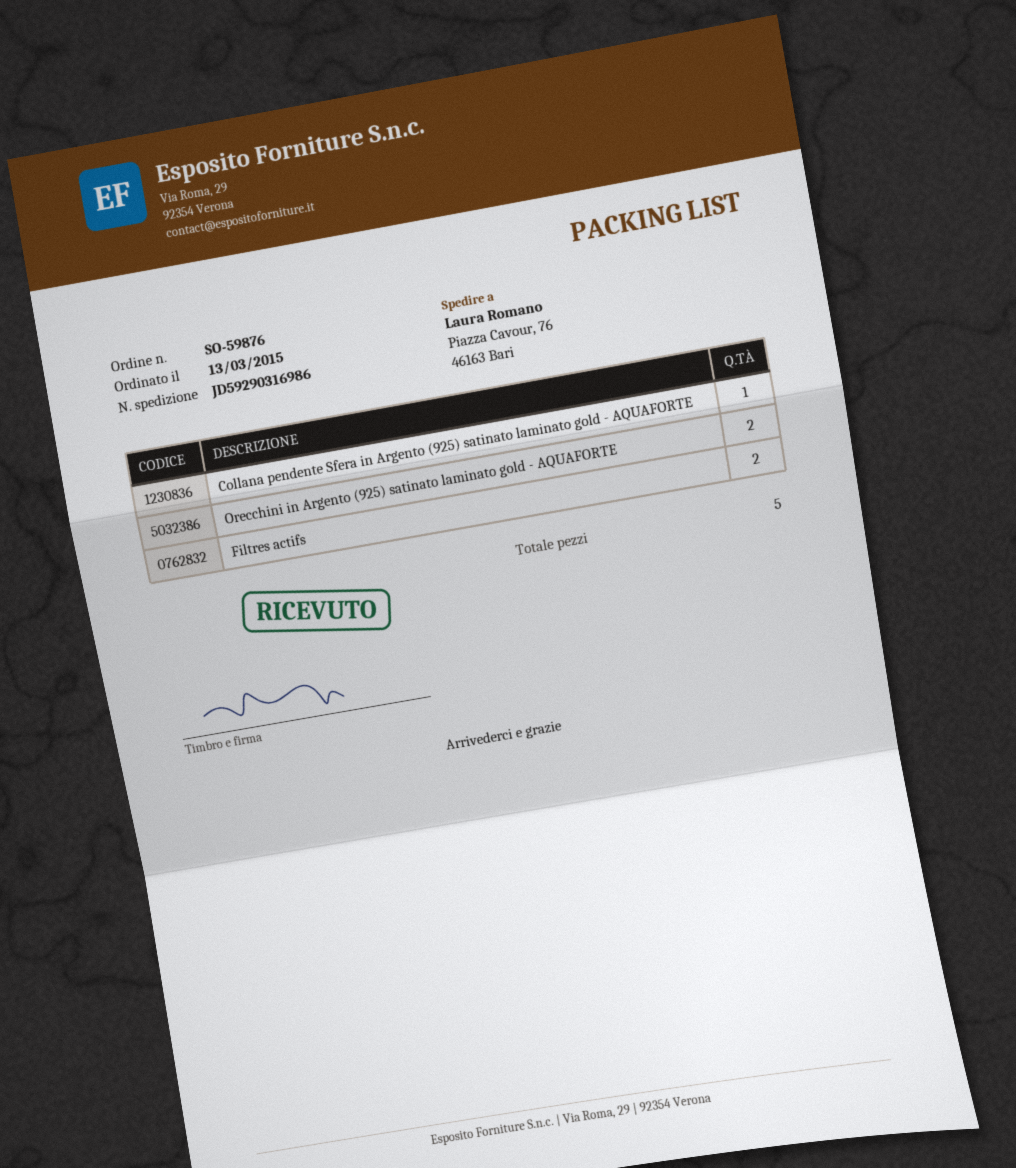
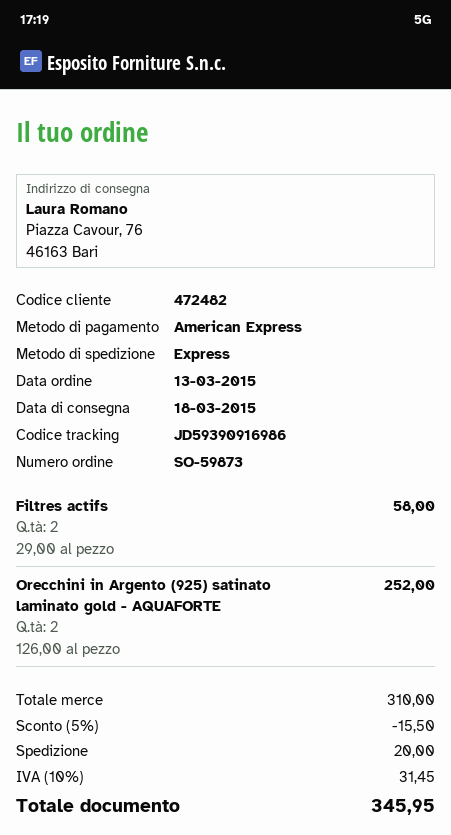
order number: SO-59876 -> SO-59873
tracking number: JD59290316986 -> JD59390916986
Collana pendente Sfera in Argento (925) satinato laminato gold - AQUAFORTE: 1 -> none

